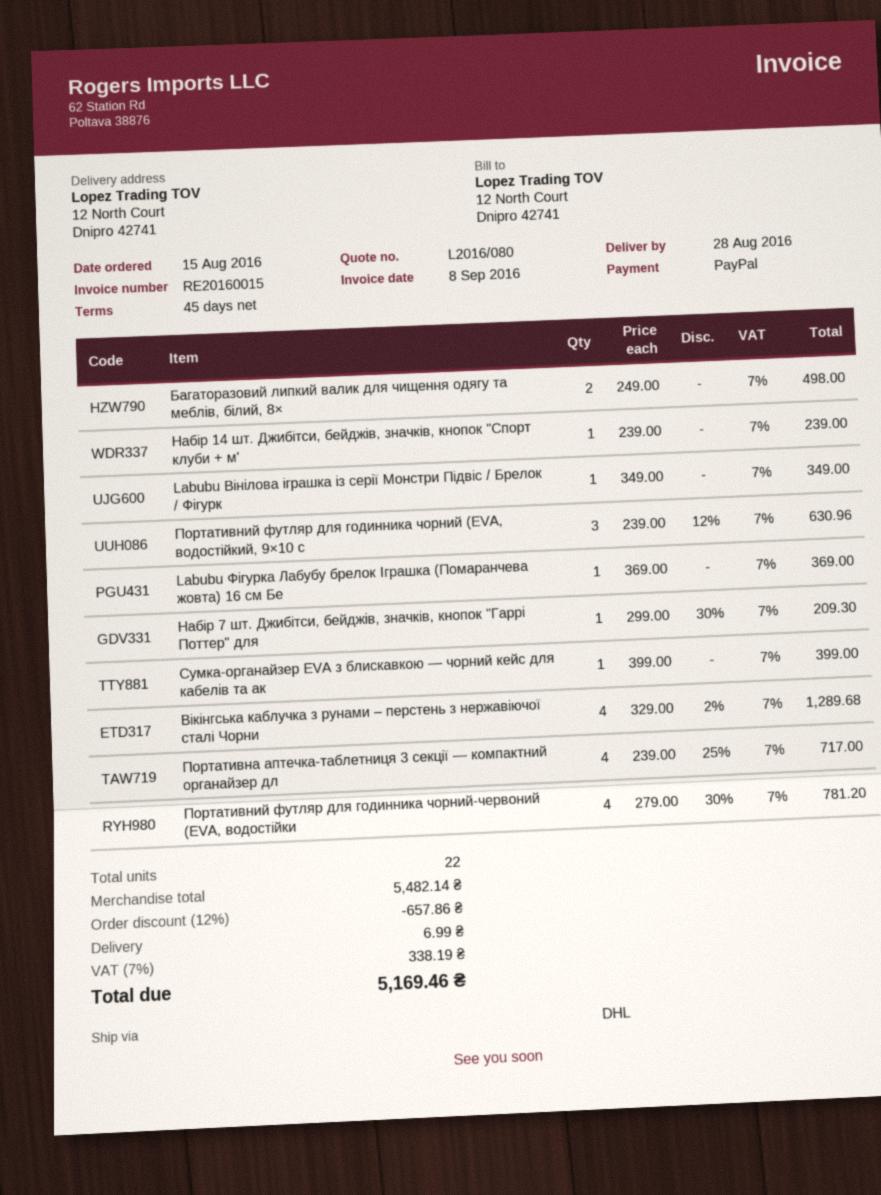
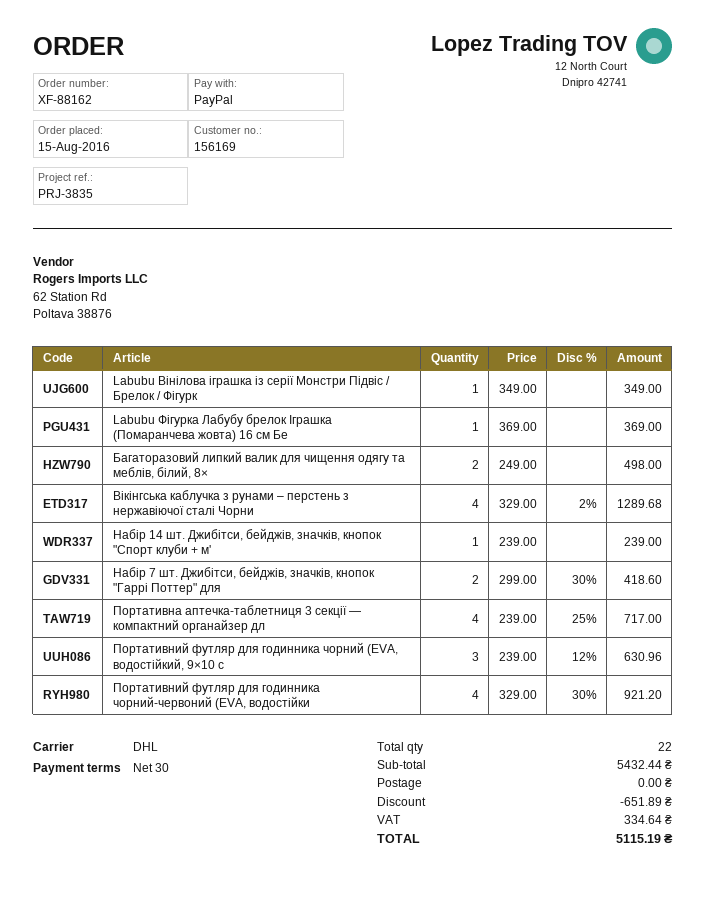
payment terms: 45 days -> 30 days
Набір 7 шт. Джибітси, бейджів, значків, кнопок "Гаррі Поттер" для: 1 x 299.00 - 30% = 209.30 -> 2 x 299.00 - 30% = 418.60
Сумка-органайзер EVA з блискавкою — чорний кейс для кабелів та ак: 1 x 399.00 = 399.00 -> none
Портативний футляр для годинника чорний-червоний (EVA, водостійки: 4 x 279.00 - 30% = 781.20 -> 4 x 329.00 - 30% = 921.20
subtotal: 5482.14 -> 5432.44
discount: 657.86 -> 651.89
shipping: 6.99 -> 0.00
tax: 338.19 -> 334.64
total: 5169.46 -> 5115.19

